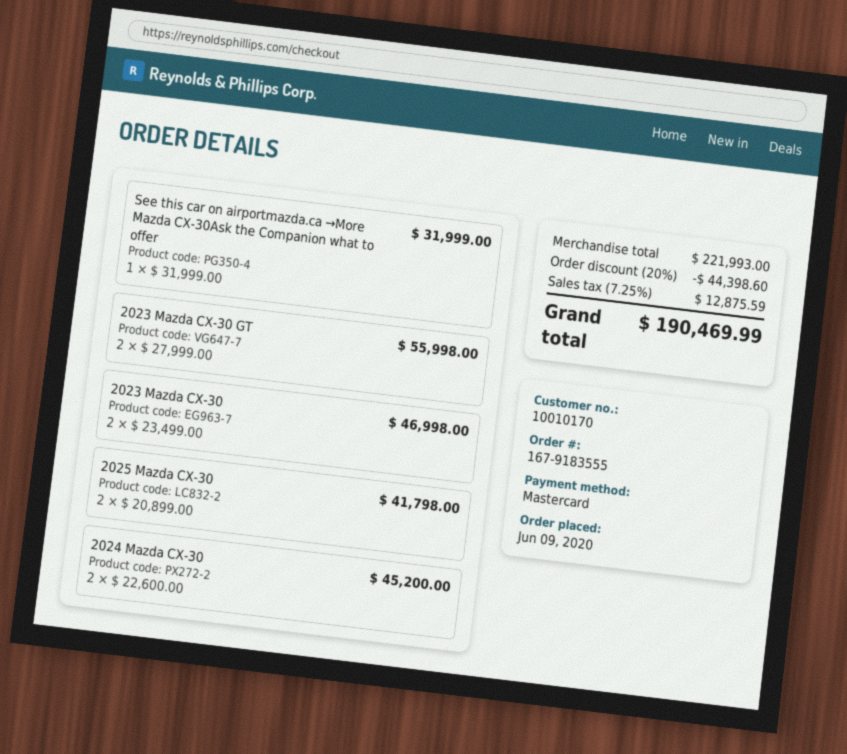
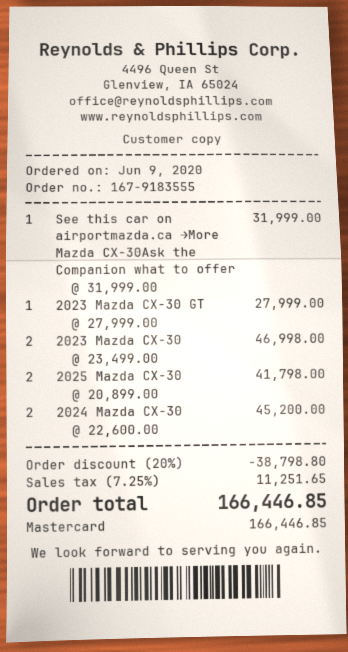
2023 Mazda CX-30 GT: 2 x 27999.00 = 55998.00 -> 1 x 27999.00 = 27999.00
discount: 20% = 44398.60 -> 20% = 38798.80
tax: 7.25% = 12875.59 -> 7.25% = 11251.65
total: 190469.99 -> 166446.85

